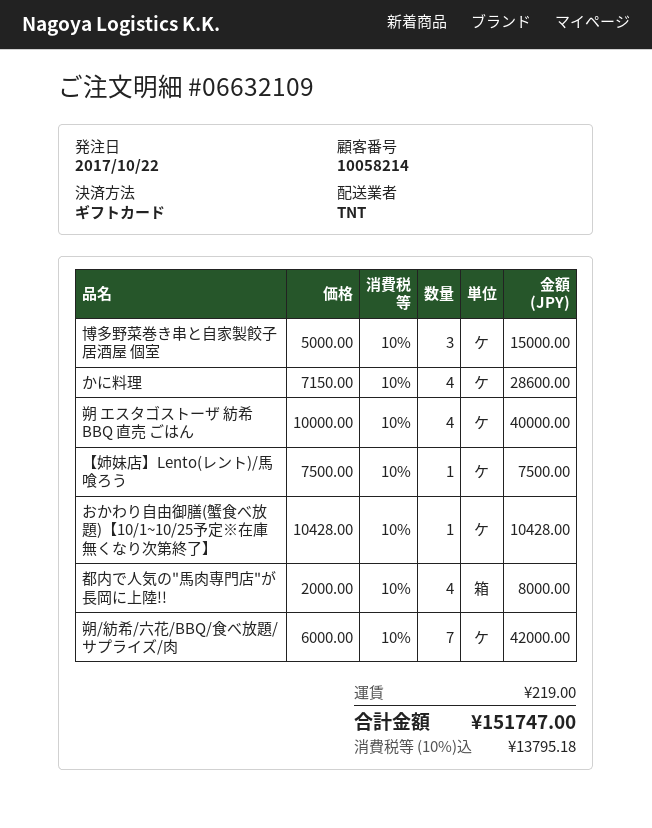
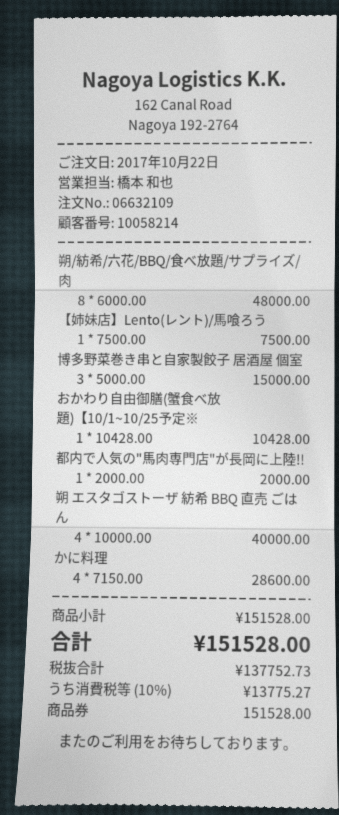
都内で人気の"馬肉専門店"が長岡に上陸!!: 4 x 2000.00 = 8000.00 -> 1 x 2000.00 = 2000.00
朔/紡希/六花/BBQ/食べ放題/サプライズ/肉: 7 x 6000.00 = 42000.00 -> 8 x 6000.00 = 48000.00
shipping: 219.00 -> none
tax: 10% = 13795.18 -> 10% = 13775.27
total: 151747.00 -> 151528.00

